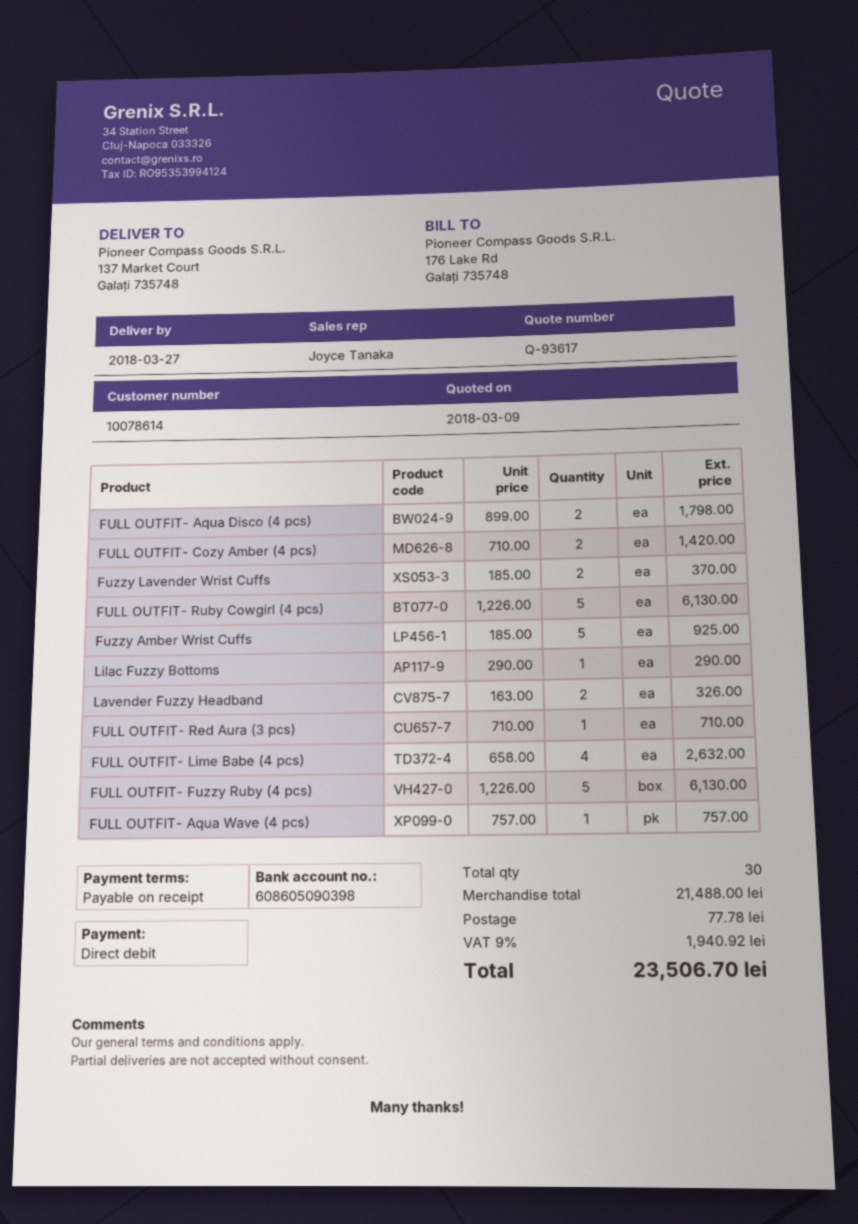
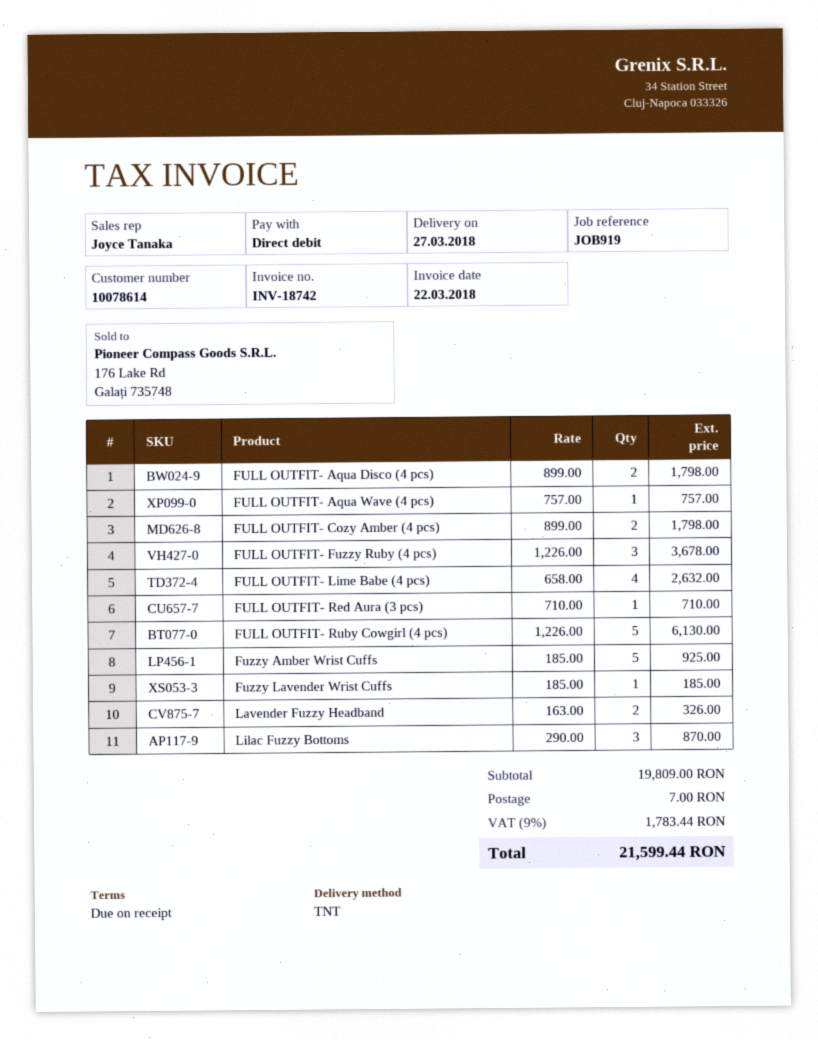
FULL OUTFIT- Cozy Amber (4 pcs): 2 x 710.00 = 1420.00 -> 2 x 899.00 = 1798.00
Fuzzy Lavender Wrist Cuffs: 2 x 185.00 = 370.00 -> 1 x 185.00 = 185.00
Lilac Fuzzy Bottoms: 1 x 290.00 = 290.00 -> 3 x 290.00 = 870.00
FULL OUTFIT- Fuzzy Ruby (4 pcs): 5 x 1226.00 = 6130.00 -> 3 x 1226.00 = 3678.00
subtotal: 21488.00 -> 19809.00
shipping: 77.78 -> 7.00
tax: 9% = 1940.92 -> 9% = 1783.44
total: 23506.70 -> 21599.44

